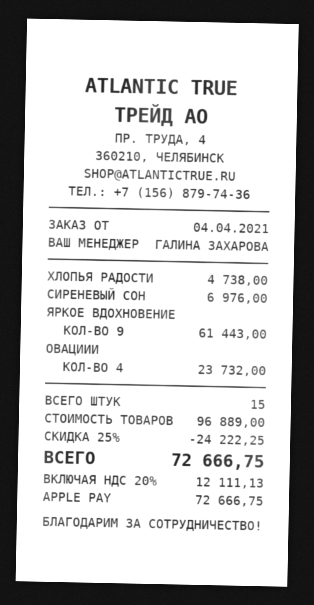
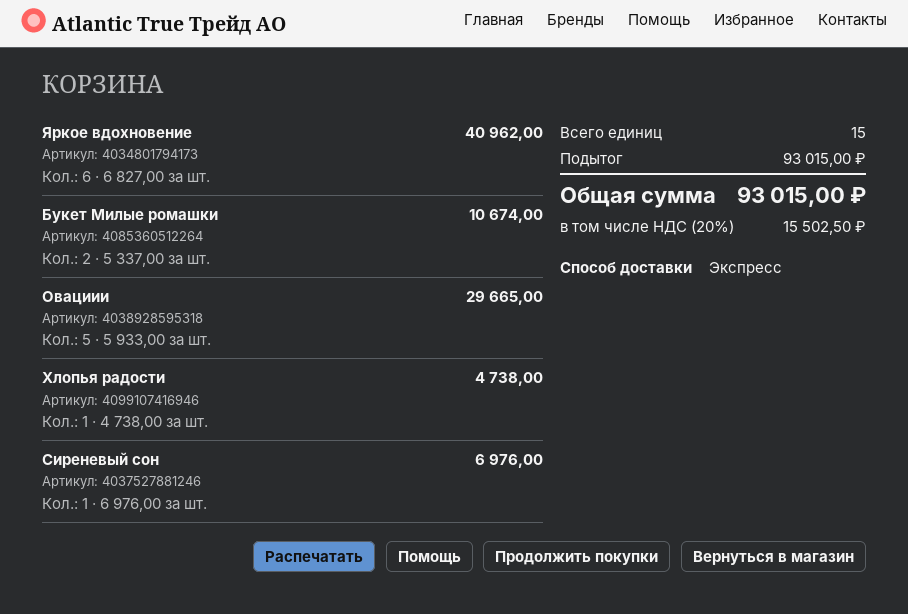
ЯРКОЕ ВДОХНОВЕНИЕ: 9 for 61443.00 -> 6 for 40962.00
ОВАЦИИИ: 4 for 23732.00 -> 5 for 29665.00
Букет Милые ромашки: none -> 2 for 10674.00
subtotal: 96889.00 -> 93015.00
discount: 25% = 24222.25 -> none
tax: 20% = 12111.13 -> 20% = 15502.50
total: 72666.75 -> 93015.00

